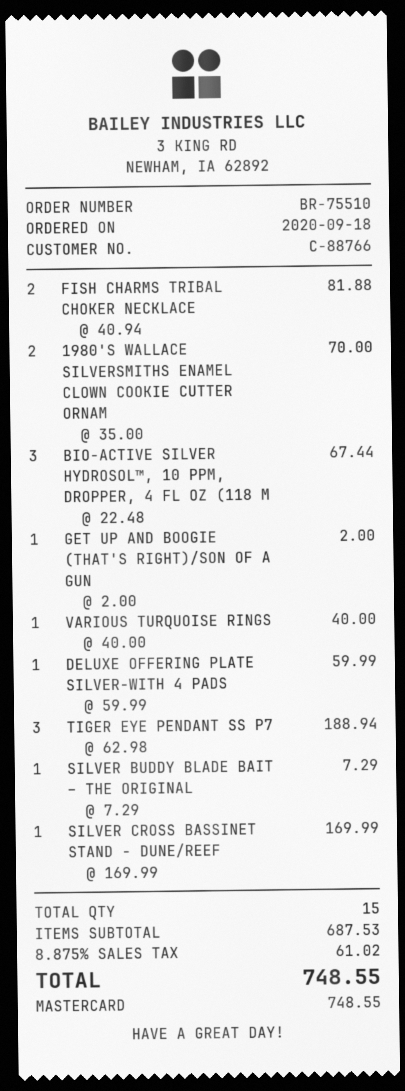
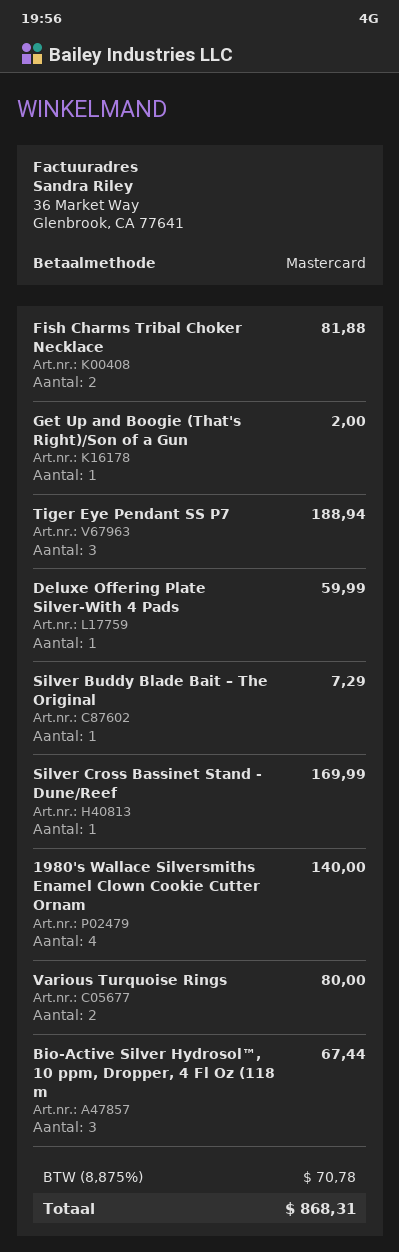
1980'S WALLACE SILVERSMITHS ENAMEL CLOWN COOKIE CUTTER ORNAM: 2 for 70.00 -> 4 for 140.00
VARIOUS TURQUOISE RINGS: 1 for 40.00 -> 2 for 80.00
tax: 8.875% = 61.02 -> 8.875% = 70.78
total: 748.55 -> 868.31

